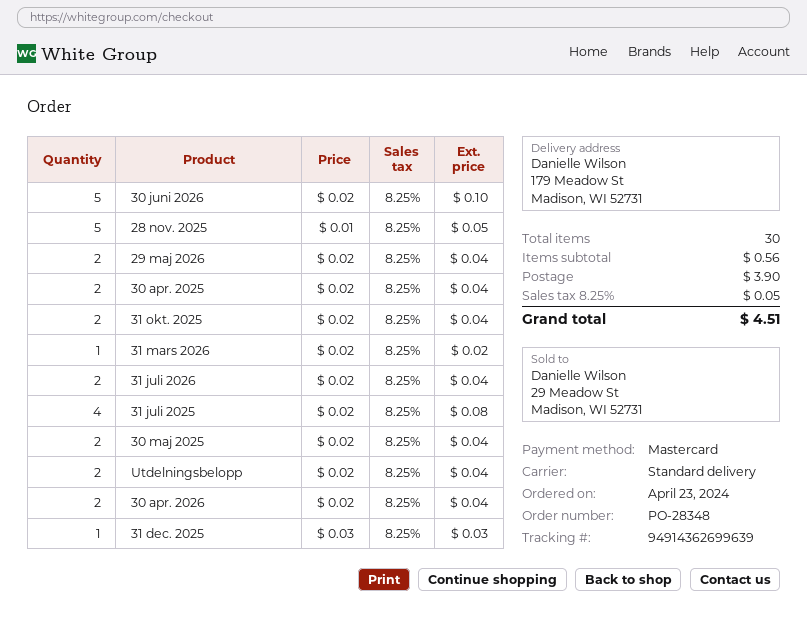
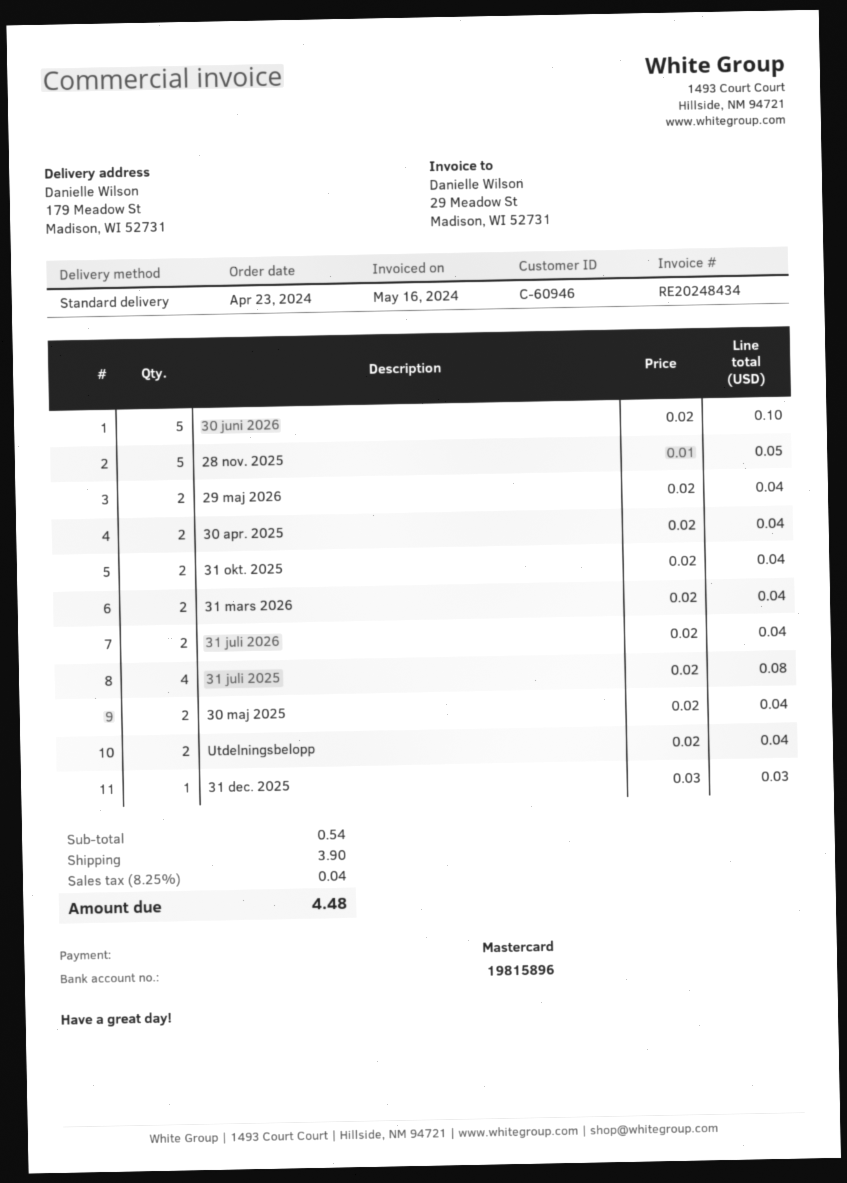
31 mars 2026: 1 x 0.02 = 0.02 -> 2 x 0.02 = 0.04
30 apr. 2026: 2 x 0.02 = 0.04 -> none
subtotal: 0.56 -> 0.54
tax: 8.25% = 0.05 -> 8.25% = 0.04
total: 4.51 -> 4.48

